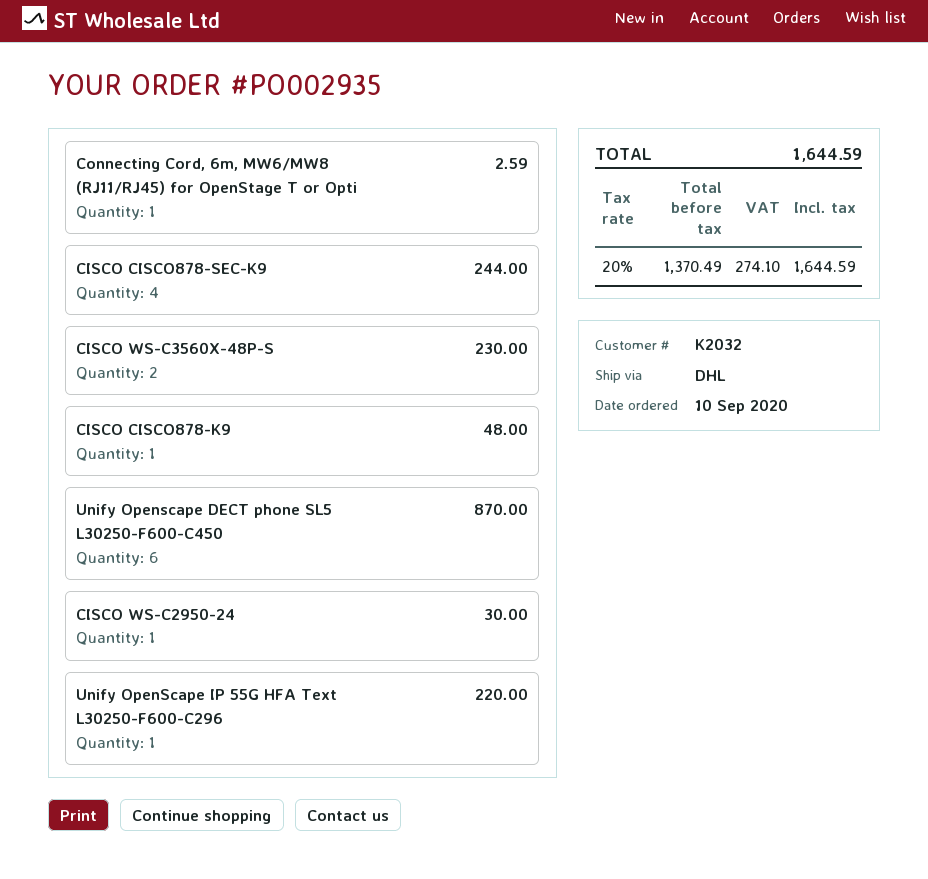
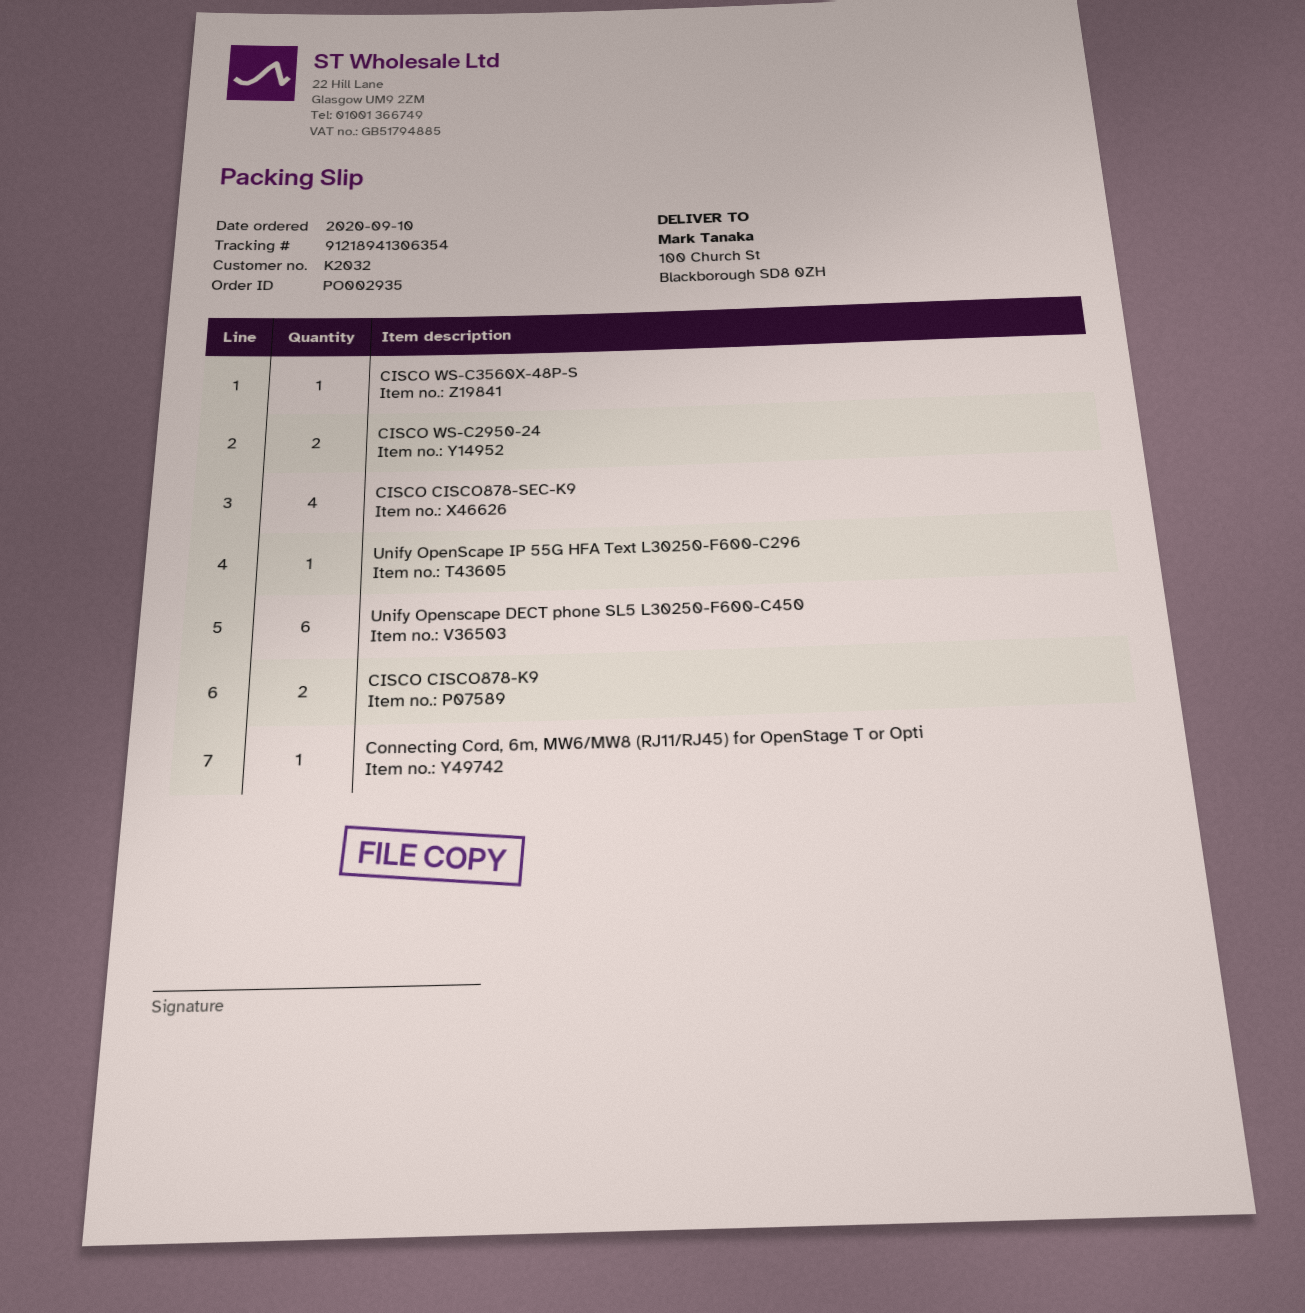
CISCO WS-C3560X-48P-S: 2 -> 1
CISCO CISCO878-K9: 1 -> 2
CISCO WS-C2950-24: 1 -> 2

